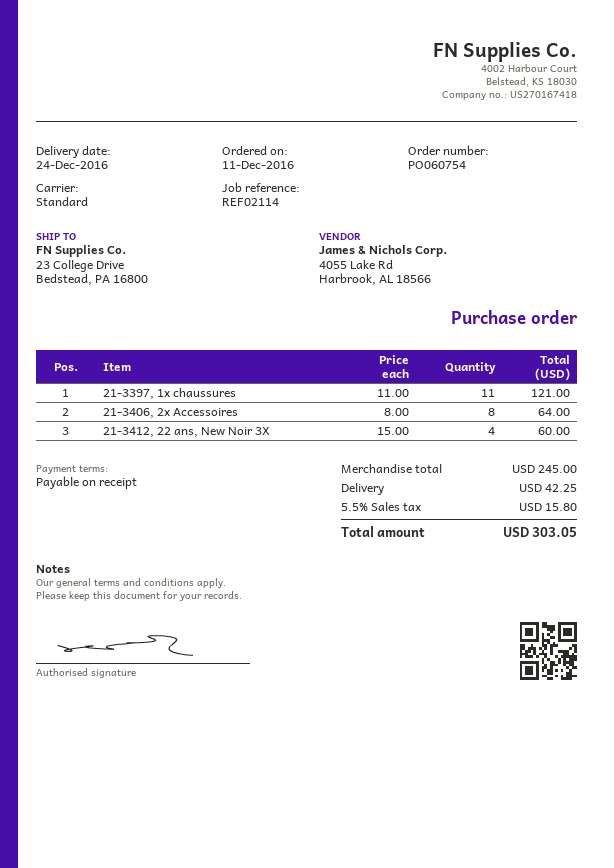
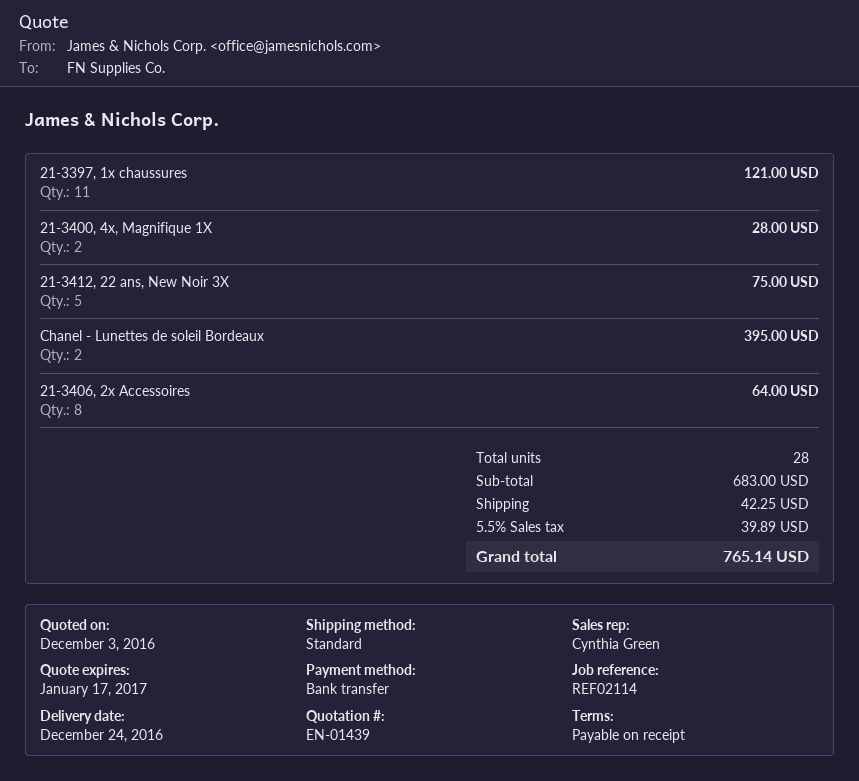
21-3412, 22 ans, New Noir 3X: 4 for 60.00 -> 5 for 75.00
21-3400, 4x, Magnifique 1X: none -> 2 for 28.00
Chanel - Lunettes de soleil Bordeaux: none -> 2 for 395.00
subtotal: 245.00 -> 683.00
tax: 5.5% = 15.80 -> 5.5% = 39.89
total: 303.05 -> 765.14

